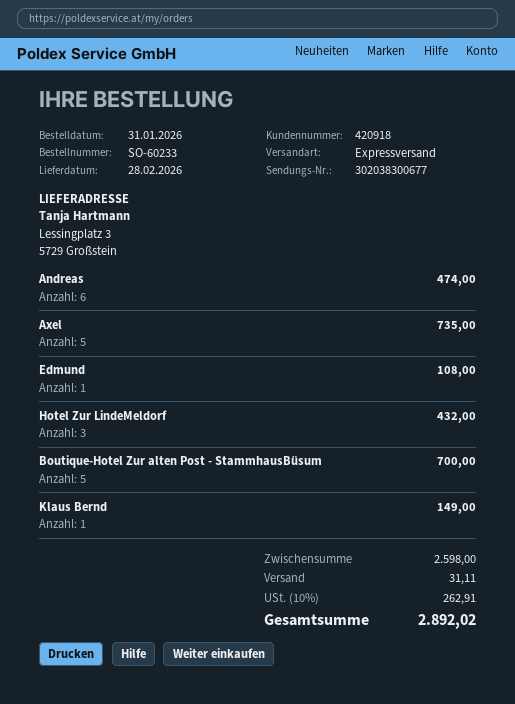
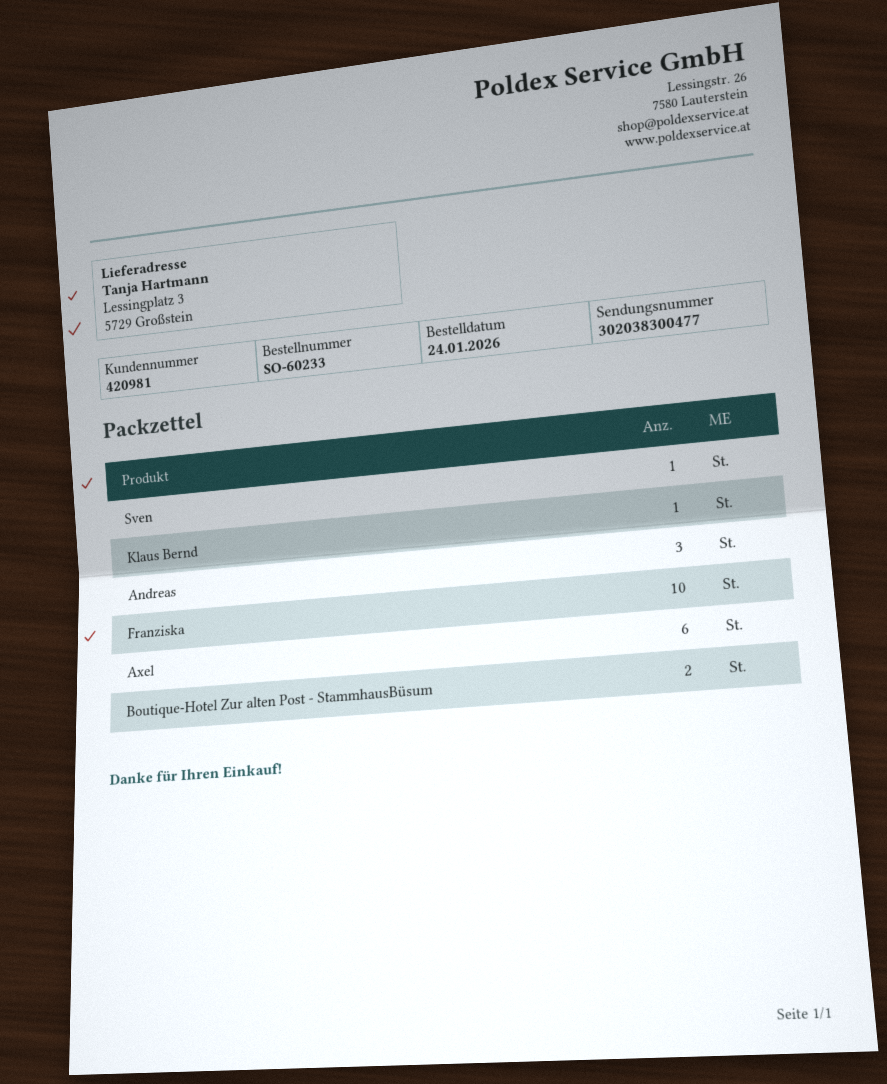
order date: 2026-01-31 -> 2026-01-24
customer number: 420918 -> 420981
tracking number: 302038300677 -> 302038300477
Andreas: 6 -> 3
Axel: 5 -> 6
Edmund: 1 -> none
Hotel Zur LindeMeldorf: 3 -> none
Boutique-Hotel Zur alten Post - StammhausBüsum: 5 -> 2
Sven: none -> 1
Franziska: none -> 10

